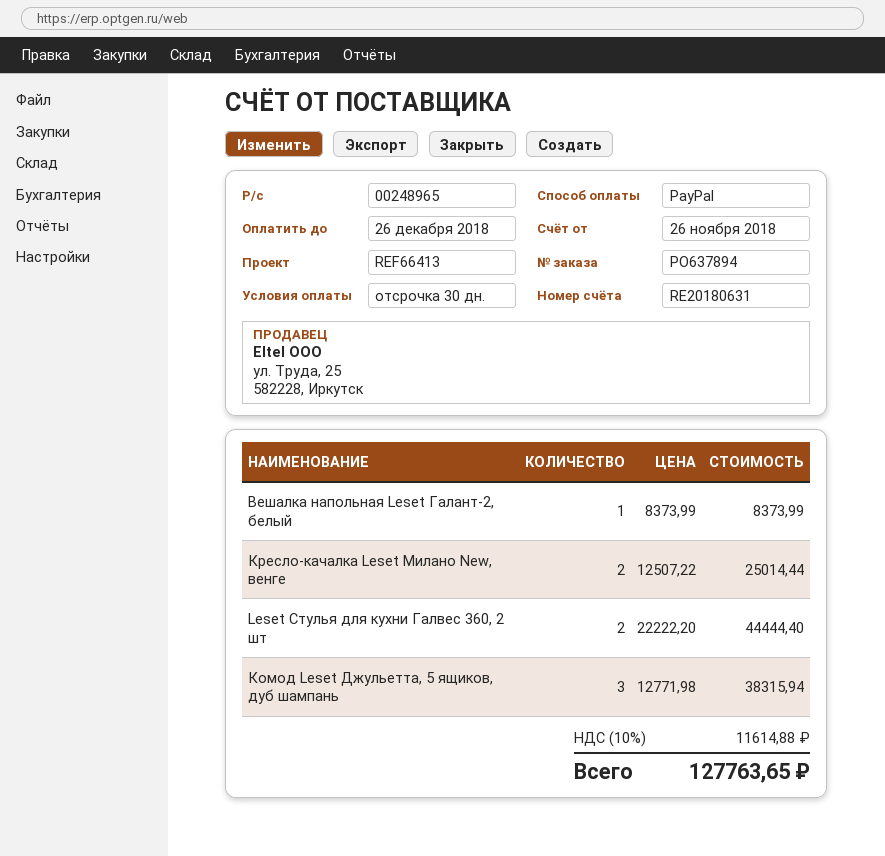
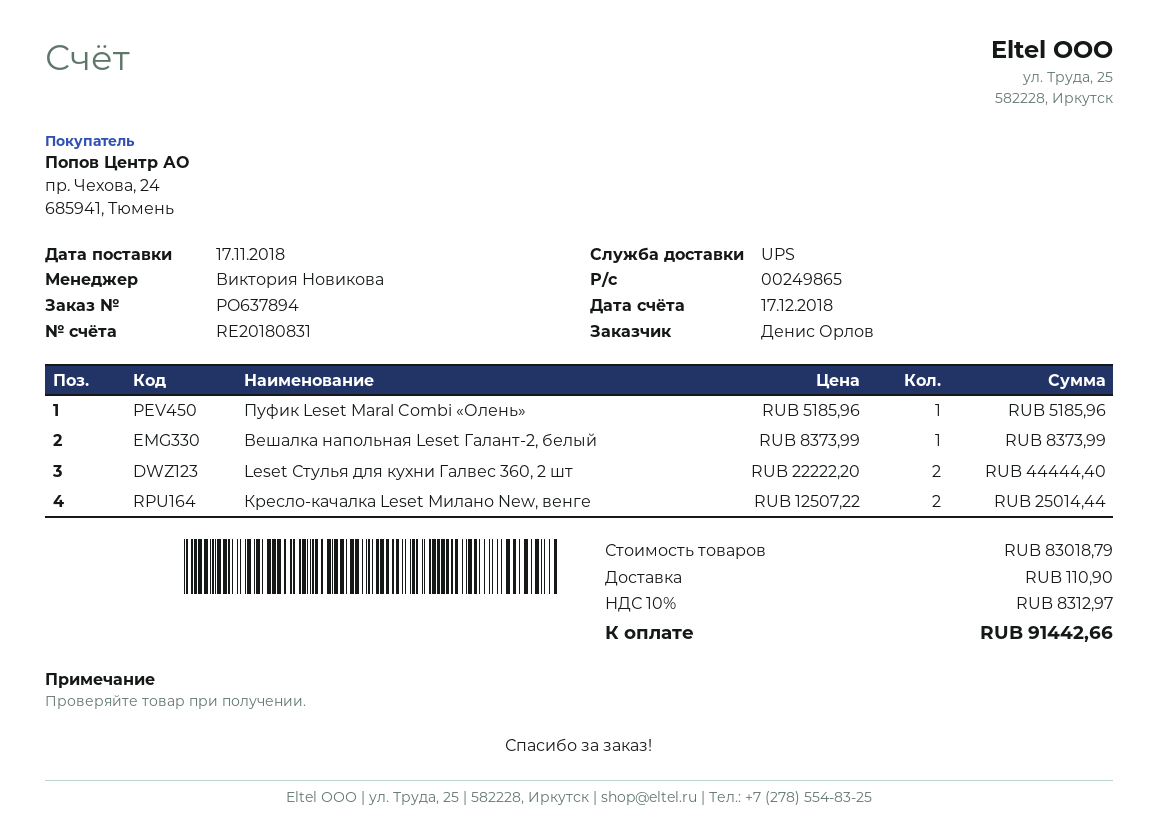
invoice number: RE20180631 -> RE20180831
invoice date: 2018-11-26 -> 2018-12-17
bank account: 00248965 -> 00249865
Комод Leset Джульетта, 5 ящиков, дуб шампань: 3 x 12771.98 = 38315.94 -> none
Пуфик Leset Maral Combi «Олень»: none -> 1 x 5185.96 = 5185.96
shipping: none -> 110.90
tax: 10% = 11614.88 -> 10% = 8312.97
total: 127763.65 -> 91442.66

